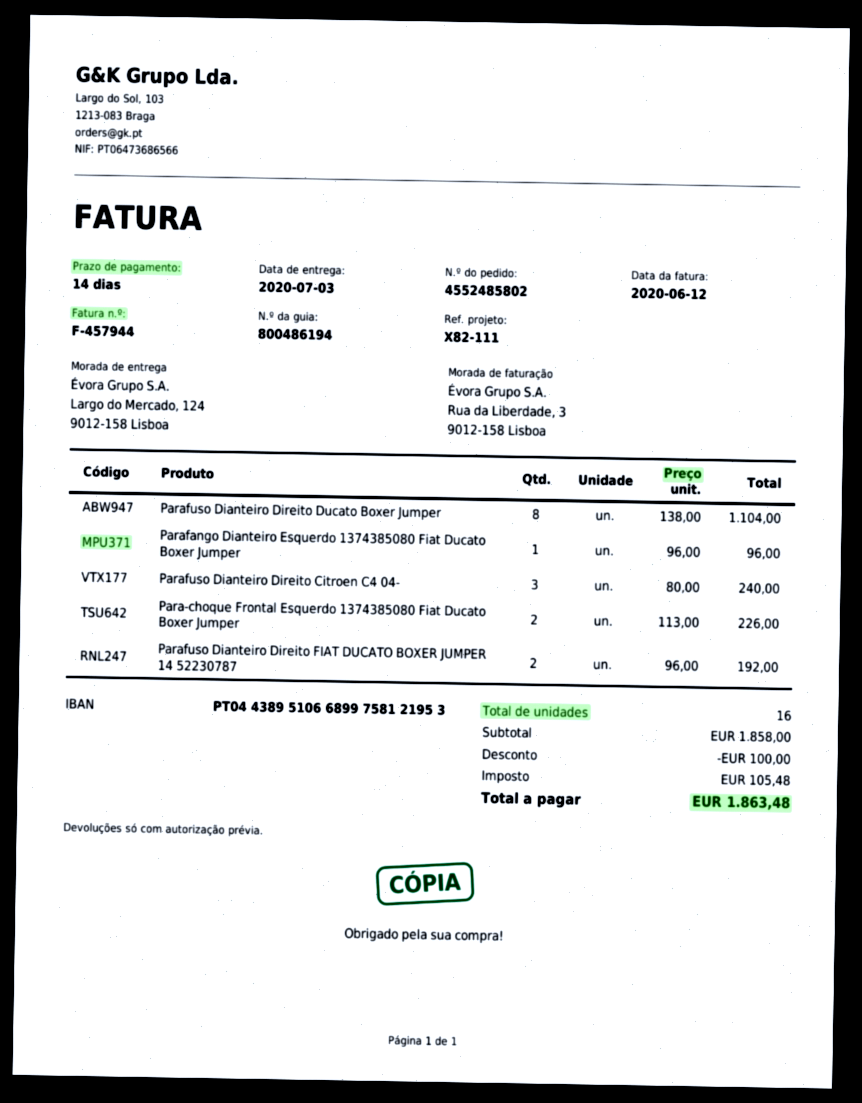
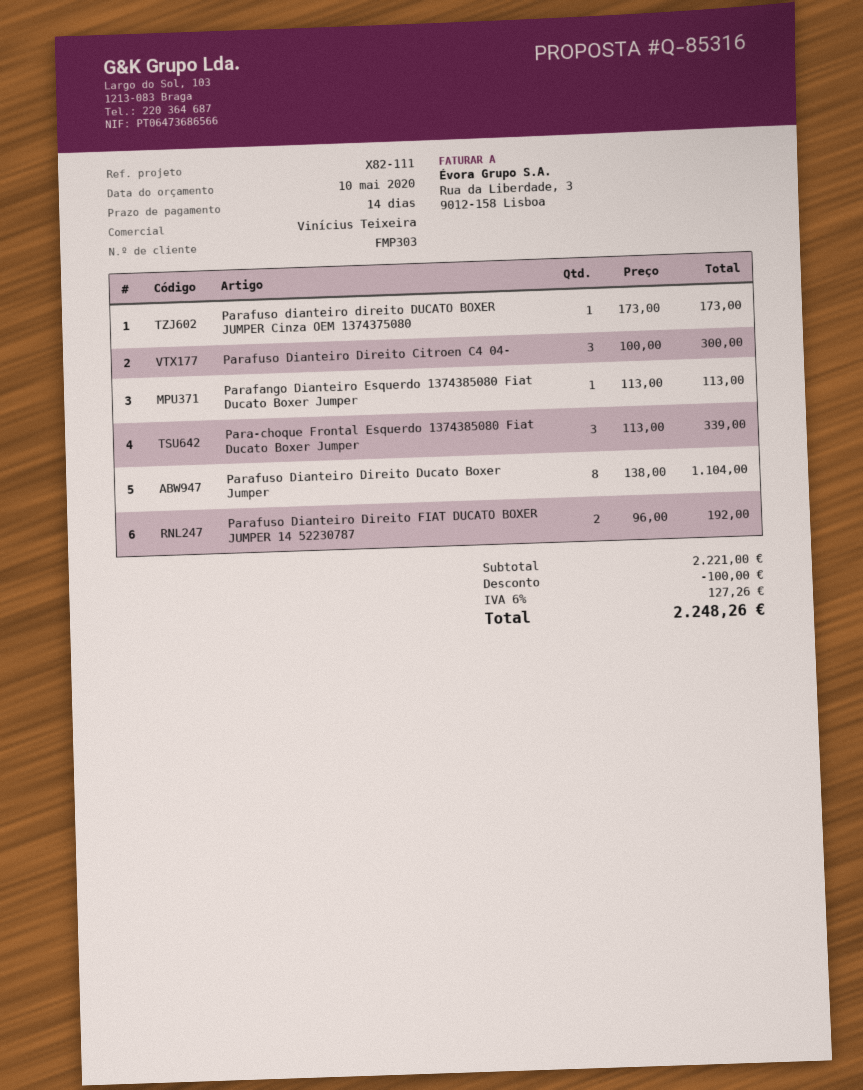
Parafango Dianteiro Esquerdo 1374385080 Fiat Ducato Boxer Jumper: 1 x 96.00 = 96.00 -> 1 x 113.00 = 113.00
Parafuso Dianteiro Direito Citroen C4 04-: 3 x 80.00 = 240.00 -> 3 x 100.00 = 300.00
Para-choque Frontal Esquerdo 1374385080 Fiat Ducato Boxer Jumper: 2 x 113.00 = 226.00 -> 3 x 113.00 = 339.00
Parafuso dianteiro direito DUCATO BOXER JUMPER Cinza OEM 1374375080: none -> 1 x 173.00 = 173.00
subtotal: 1858.00 -> 2221.00
tax: 105.48 -> 127.26
total: 1863.48 -> 2248.26

